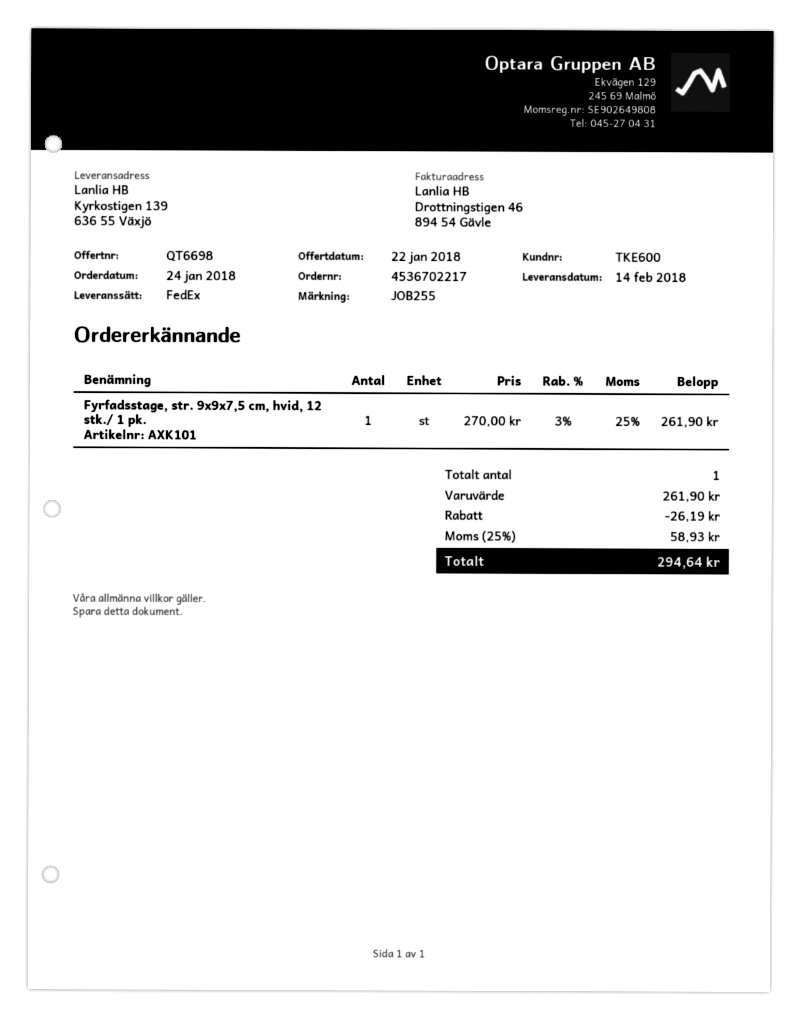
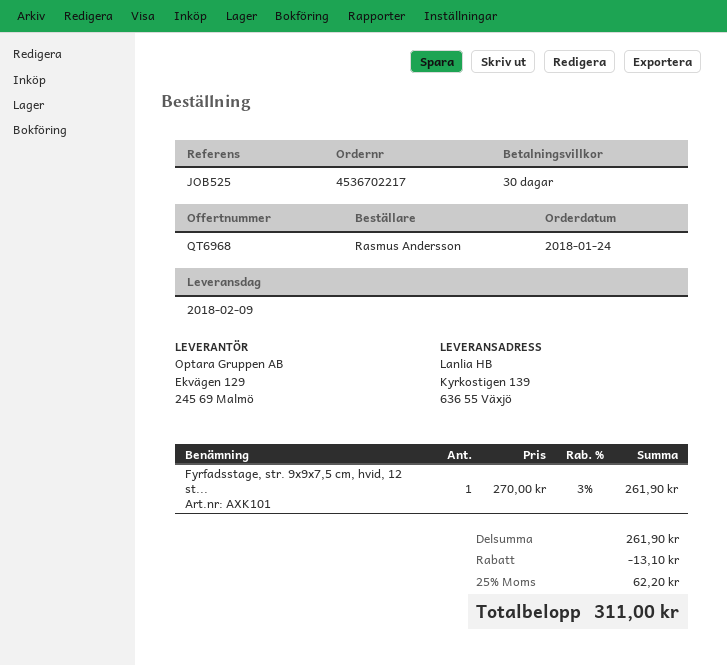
quote number: QT6698 -> QT6968
delivery date: 2018-02-14 -> 2018-02-09
reference: JOB255 -> JOB525
discount: 26.19 -> 13.10
tax: 25% = 58.93 -> 25% = 62.20
total: 294.64 -> 311.00

